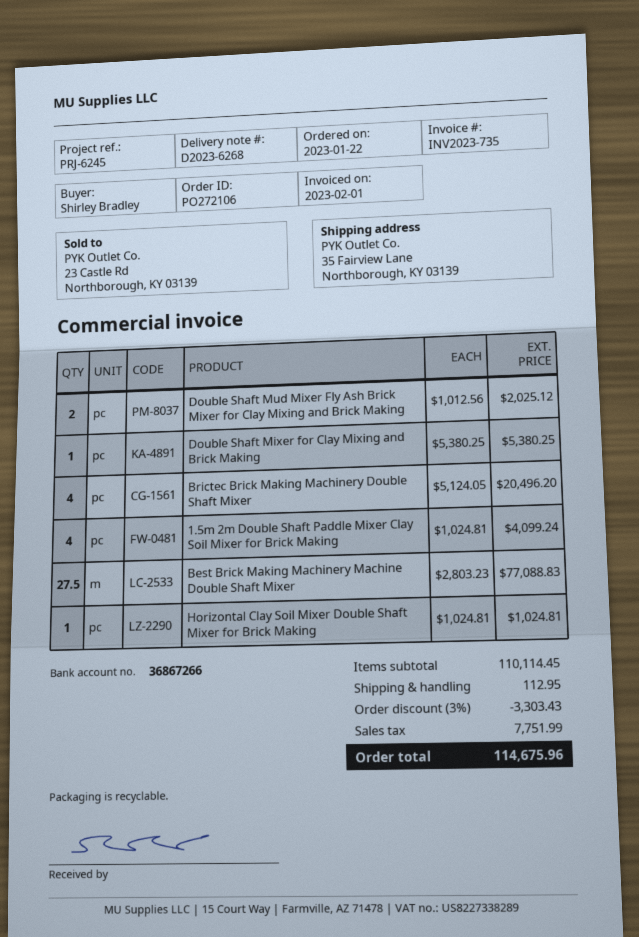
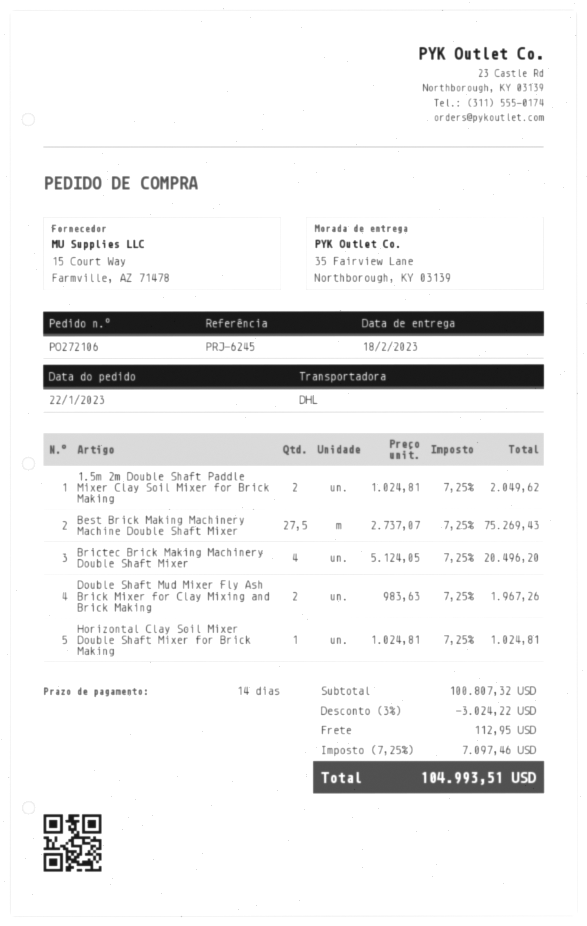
Double Shaft Mud Mixer Fly Ash Brick Mixer for Clay Mixing and Brick Making: 2 x 1012.56 = 2025.12 -> 2 x 983.63 = 1967.26
Double Shaft Mixer for Clay Mixing and Brick Making: 1 x 5380.25 = 5380.25 -> none
1.5m 2m Double Shaft Paddle Mixer Clay Soil Mixer for Brick Making: 4 x 1024.81 = 4099.24 -> 2 x 1024.81 = 2049.62
Best Brick Making Machinery Machine Double Shaft Mixer: 27.5 x 2803.23 = 77088.83 -> 27.5 x 2737.07 = 75269.43
subtotal: 110114.45 -> 100807.32
discount: 3% = 3303.43 -> 3% = 3024.22
tax: 7751.99 -> 7097.46
total: 114675.96 -> 104993.51

